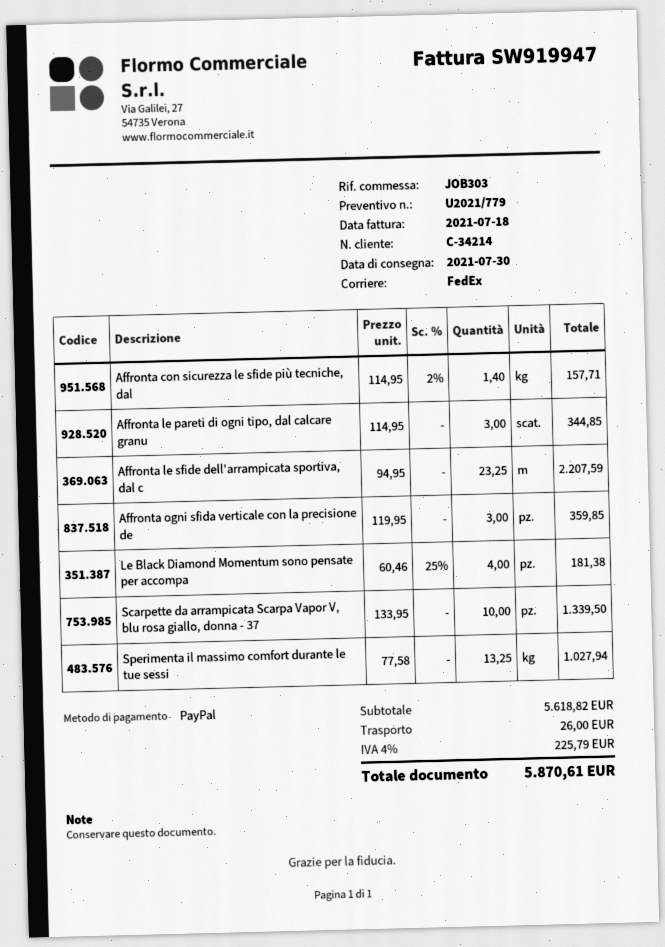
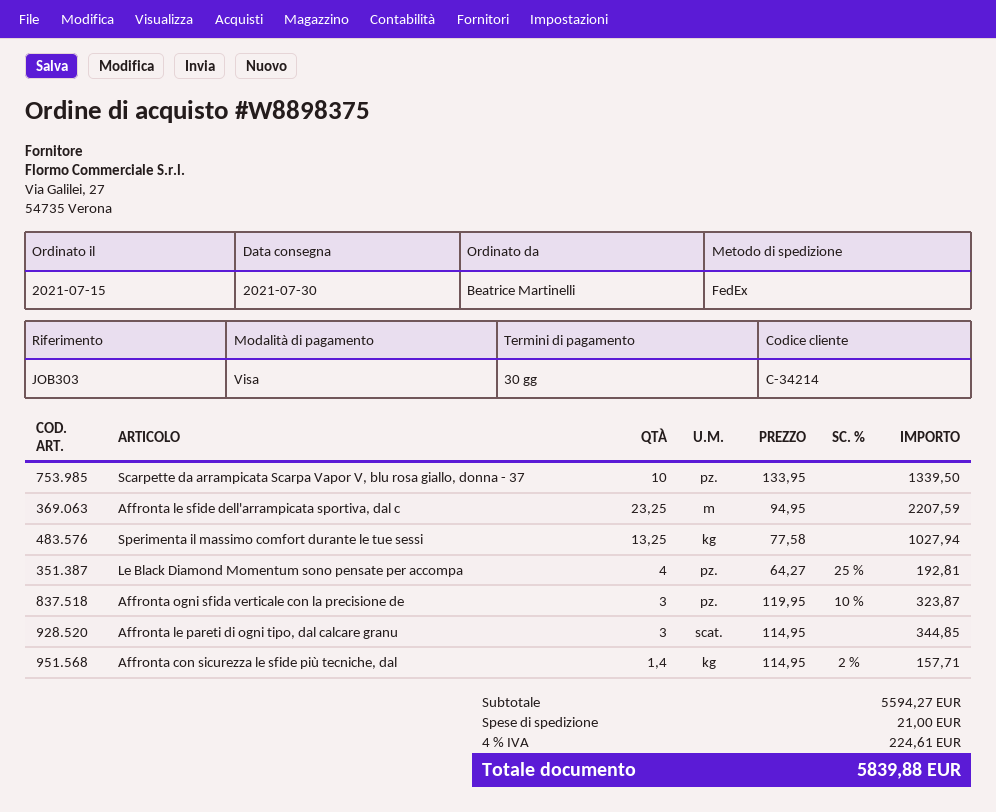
payment method: PayPal -> Visa
Affronta ogni sfida verticale con la precisione de: 3 x 119.95 = 359.85 -> 3 x 119.95 - 10% = 323.87
Le Black Diamond Momentum sono pensate per accompa: 4 x 60.46 - 25% = 181.38 -> 4 x 64.27 - 25% = 192.81
subtotal: 5618.82 -> 5594.27
shipping: 26.00 -> 21.00
tax: 4% = 225.79 -> 4% = 224.61
total: 5870.61 -> 5839.88

